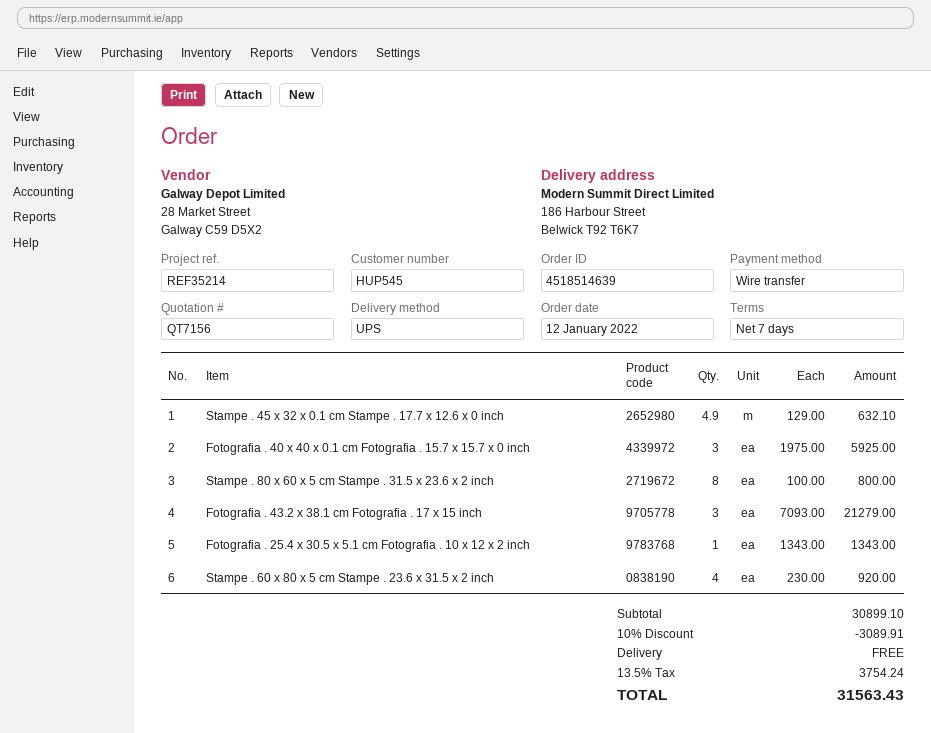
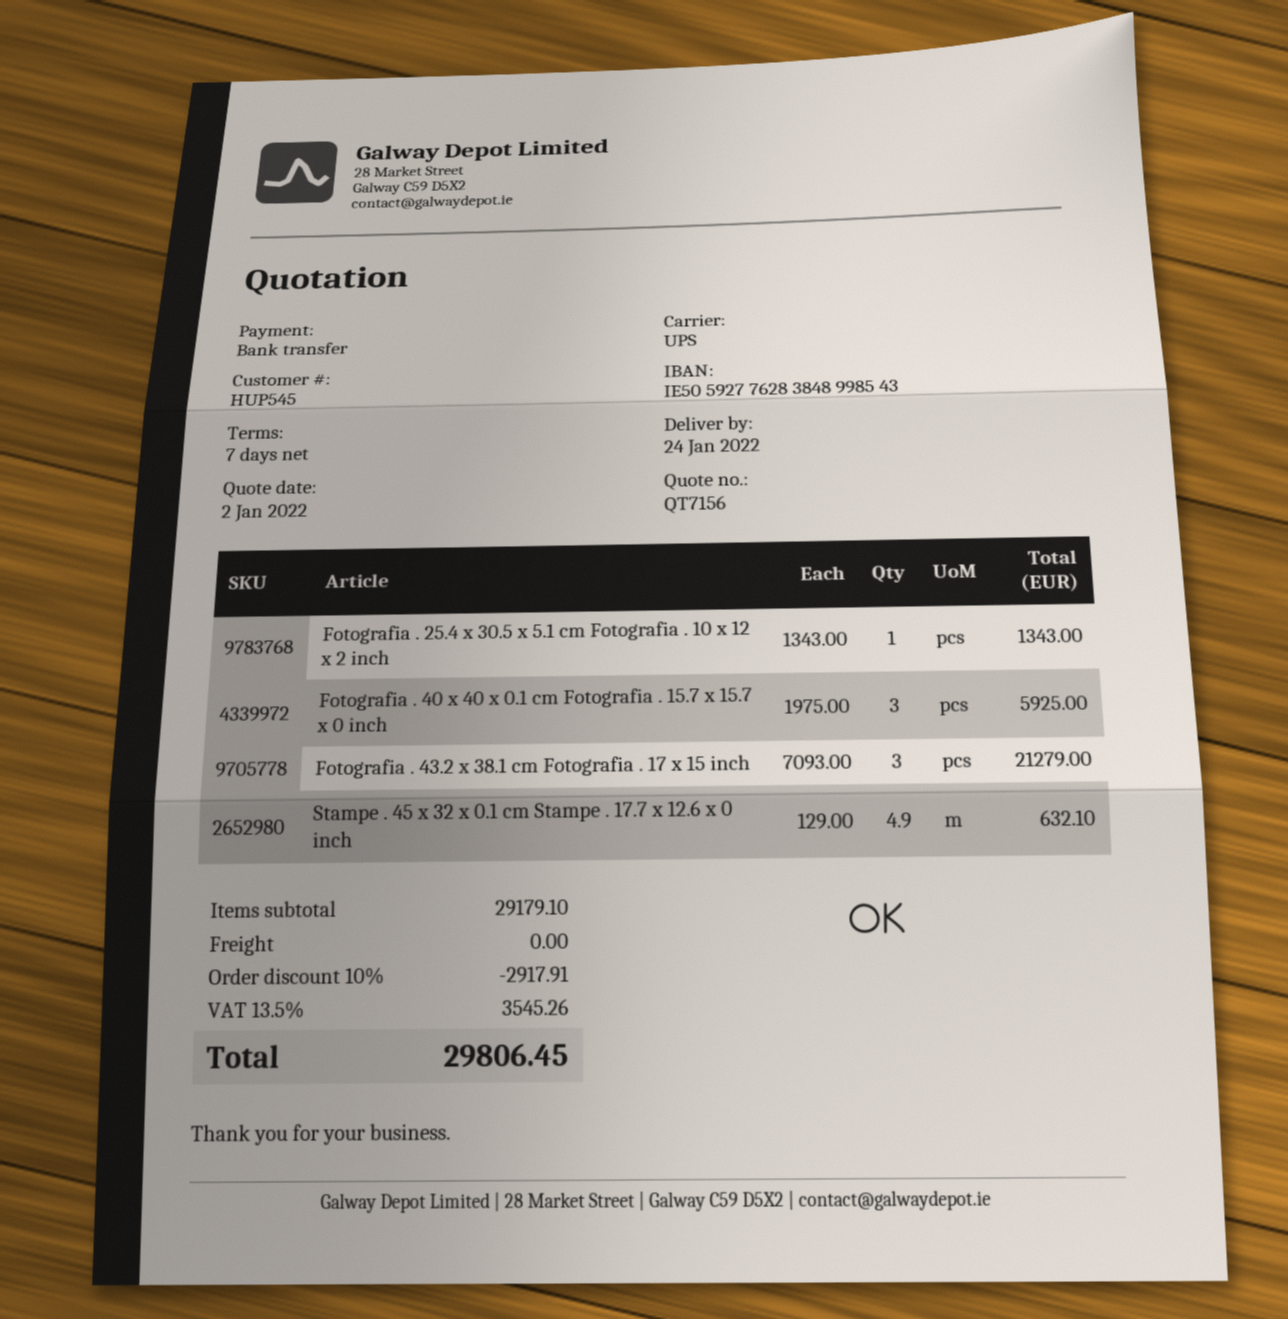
Stampe . 80 x 60 x 5 cm Stampe . 31.5 x 23.6 x 2 inch: 8 x 100.00 = 800.00 -> none
Stampe . 60 x 80 x 5 cm Stampe . 23.6 x 31.5 x 2 inch: 4 x 230.00 = 920.00 -> none
subtotal: 30899.10 -> 29179.10
discount: 10% = 3089.91 -> 10% = 2917.91
tax: 13.5% = 3754.24 -> 13.5% = 3545.26
total: 31563.43 -> 29806.45

